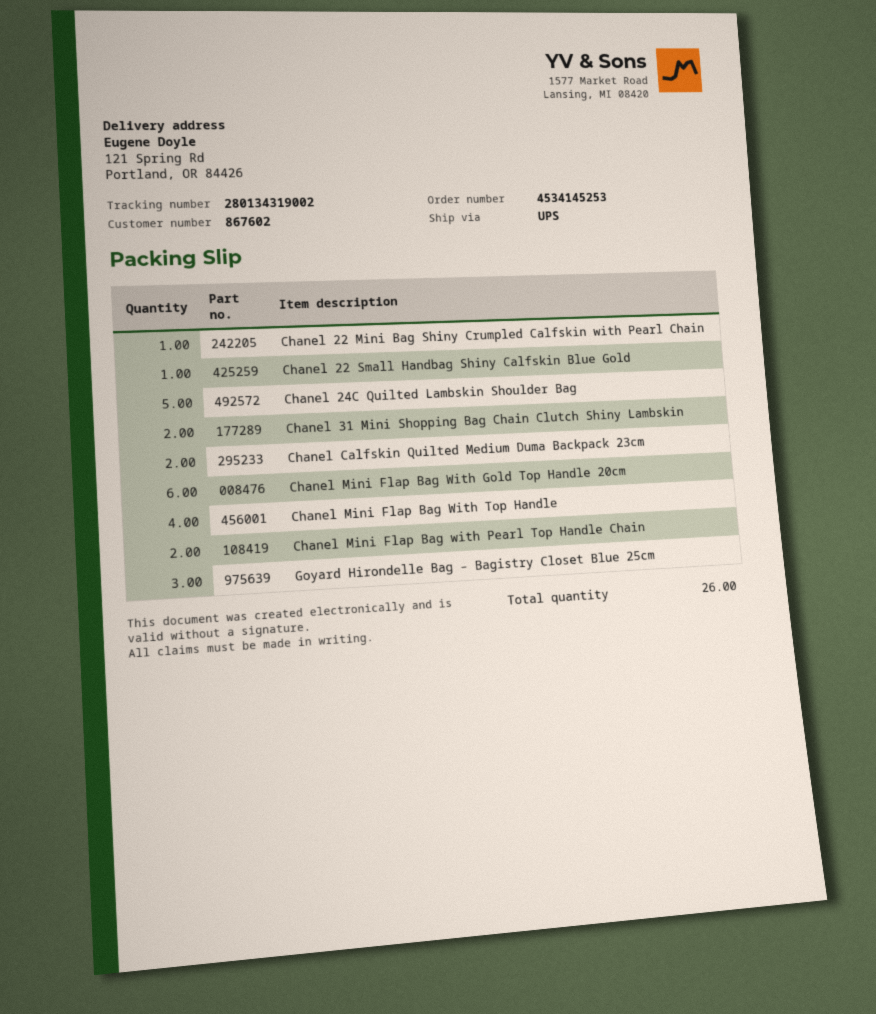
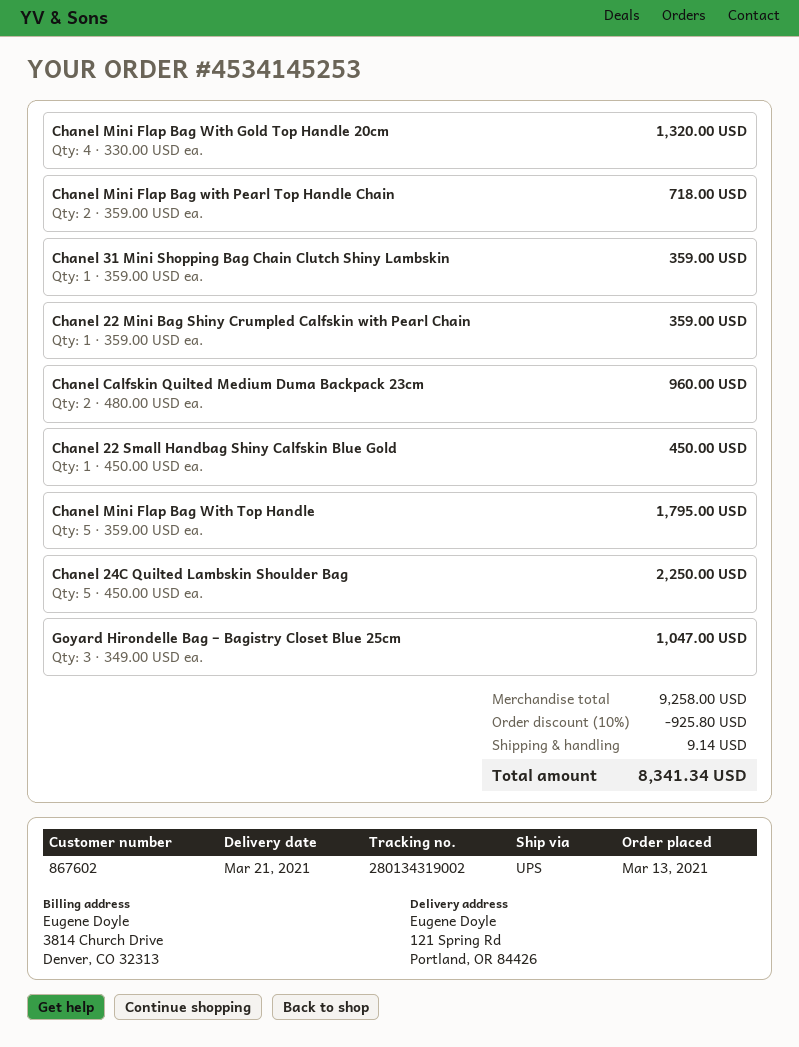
Chanel 31 Mini Shopping Bag Chain Clutch Shiny Lambskin: 2 -> 1
Chanel Mini Flap Bag With Gold Top Handle 20cm: 6 -> 4
Chanel Mini Flap Bag With Top Handle: 4 -> 5

